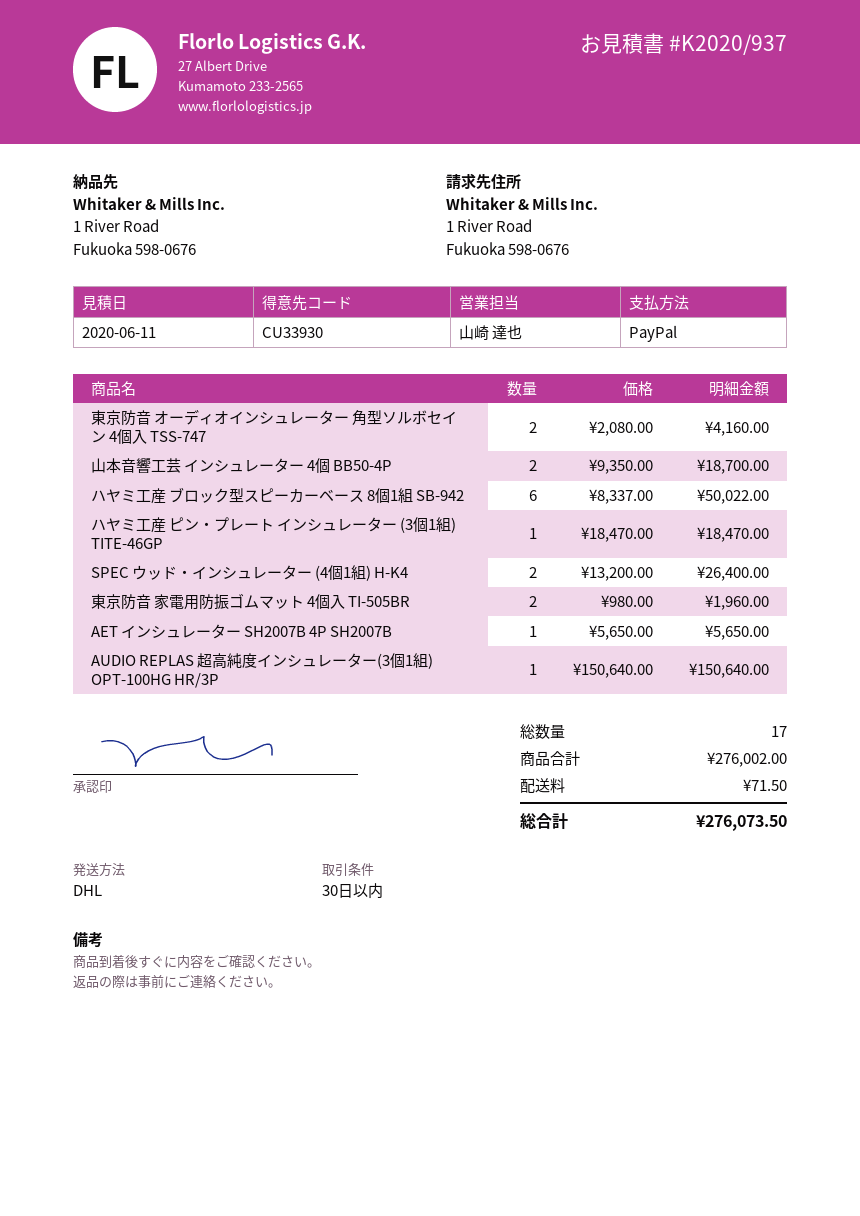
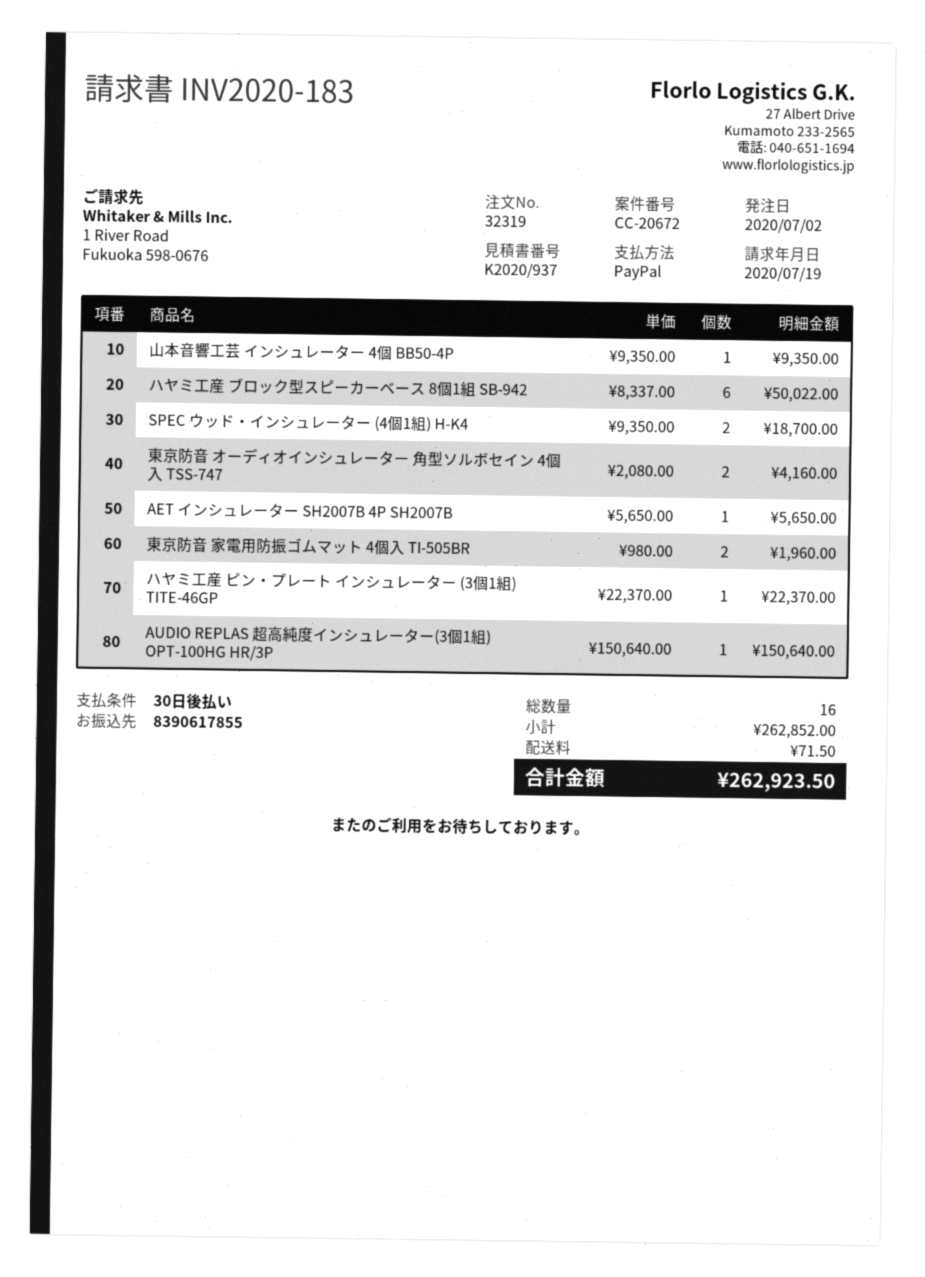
山本音響工芸 インシュレーター 4個 BB50-4P: 2 x 9350.00 = 18700.00 -> 1 x 9350.00 = 9350.00
ハヤミ工産 ピン・プレート インシュレーター (3個1組) TITE-46GP: 1 x 18470.00 = 18470.00 -> 1 x 22370.00 = 22370.00
SPEC ウッド・インシュレーター (4個1組) H-K4: 2 x 13200.00 = 26400.00 -> 2 x 9350.00 = 18700.00
total quantity: 17 -> 16
subtotal: 276002.00 -> 262852.00
total: 276073.50 -> 262923.50

